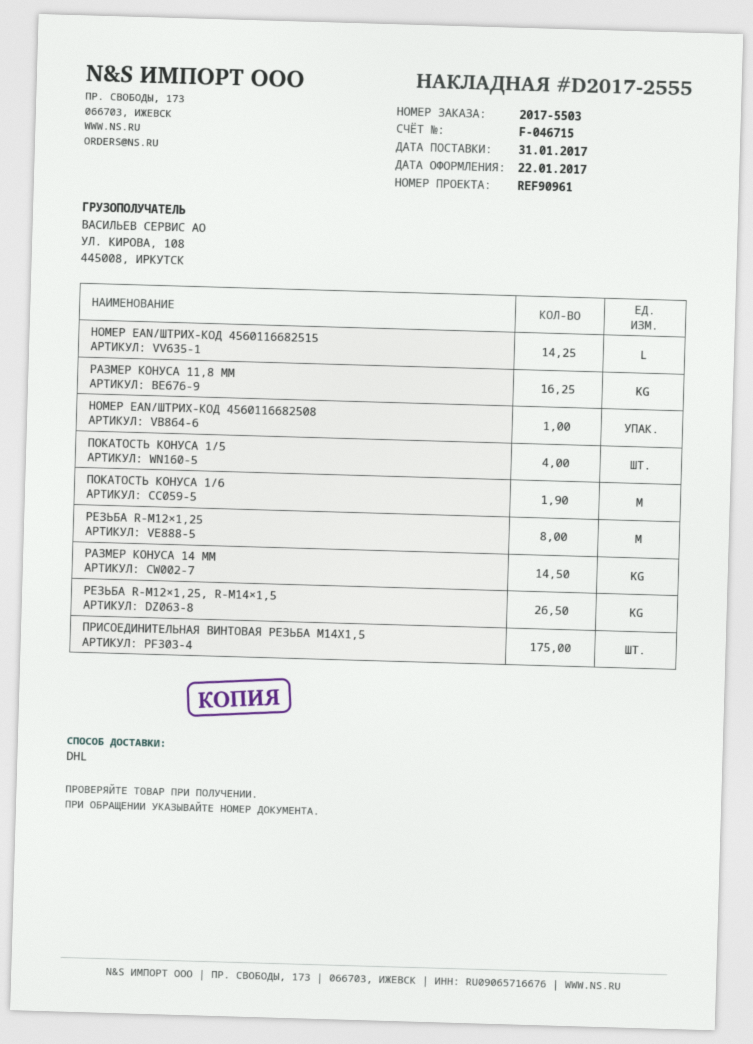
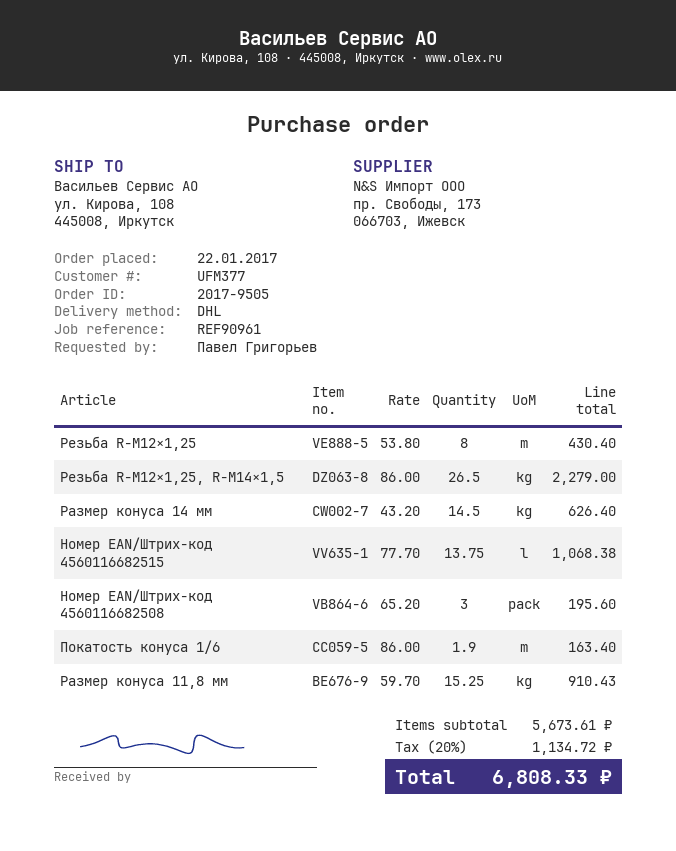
order number: 2017-5503 -> 2017-9505
НОМЕР EAN/ШТРИХ-КОД 4560116682515: 14.25 -> 13.75
РАЗМЕР КОНУСА 11,8 ММ: 16.25 -> 15.25
НОМЕР EAN/ШТРИХ-КОД 4560116682508: 1 -> 3
ПОКАТОСТЬ КОНУСА 1/5: 4 -> none
ПРИСОЕДИНИТЕЛЬНАЯ ВИНТОВАЯ РЕЗЬБА M14X1,5: 175 -> none

